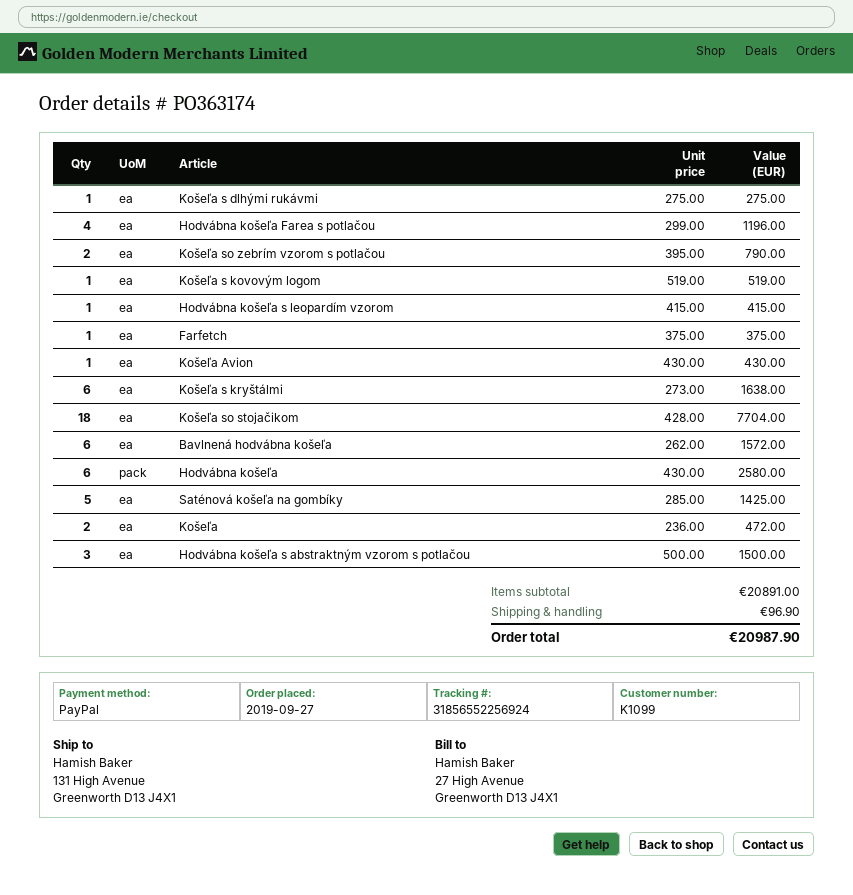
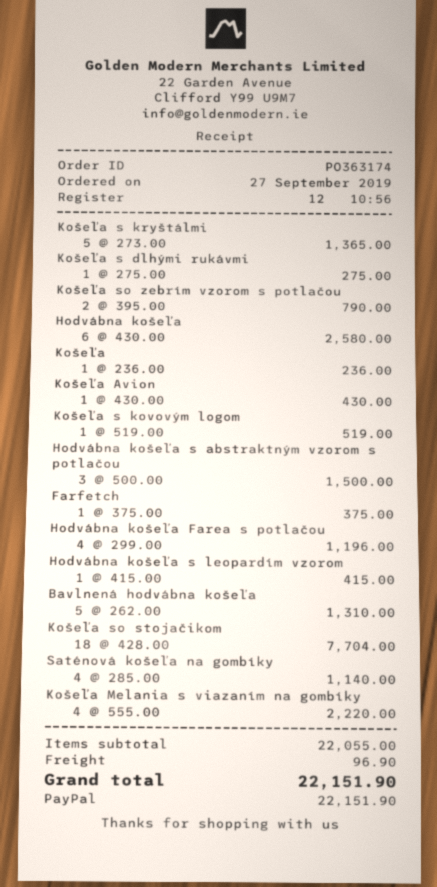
Košeľa s kryštálmi: 6 x 273.00 = 1638.00 -> 5 x 273.00 = 1365.00
Bavlnená hodvábna košeľa: 6 x 262.00 = 1572.00 -> 5 x 262.00 = 1310.00
Saténová košeľa na gombíky: 5 x 285.00 = 1425.00 -> 4 x 285.00 = 1140.00
Košeľa: 2 x 236.00 = 472.00 -> 1 x 236.00 = 236.00
Košeľa Melania s viazaním na gombíky: none -> 4 x 555.00 = 2220.00
subtotal: 20891.00 -> 22055.00
total: 20987.90 -> 22151.90

